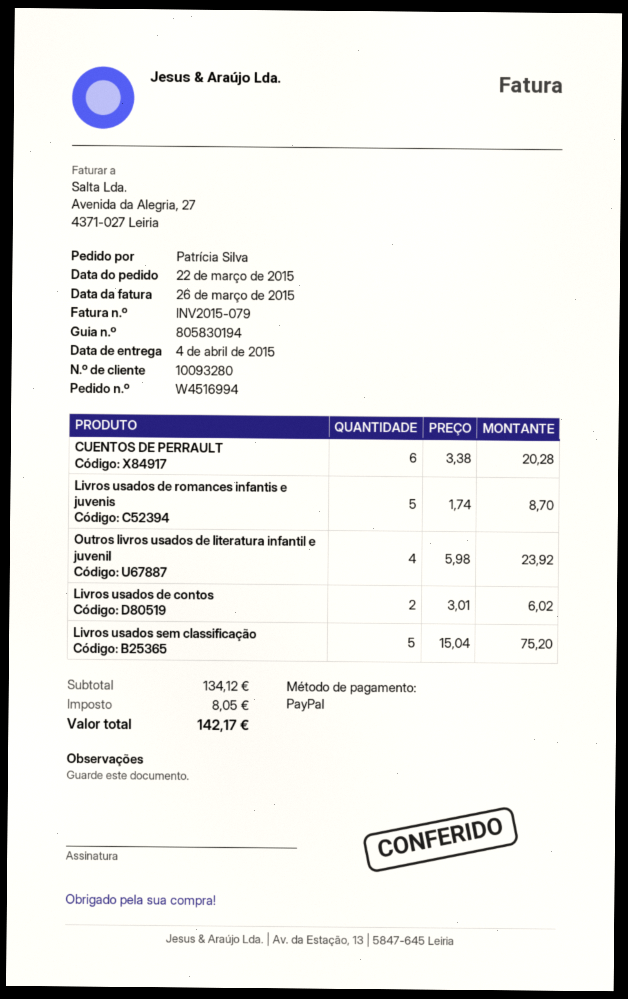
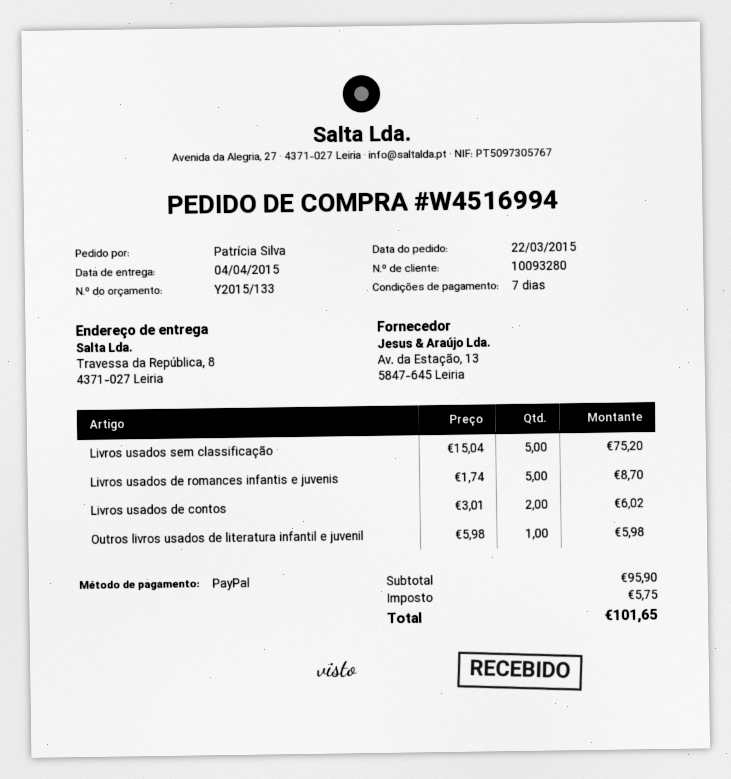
CUENTOS DE PERRAULT: 6 x 3.38 = 20.28 -> none
Outros livros usados de literatura infantil e juvenil: 4 x 5.98 = 23.92 -> 1 x 5.98 = 5.98
subtotal: 134.12 -> 95.90
tax: 8.05 -> 5.75
total: 142.17 -> 101.65

